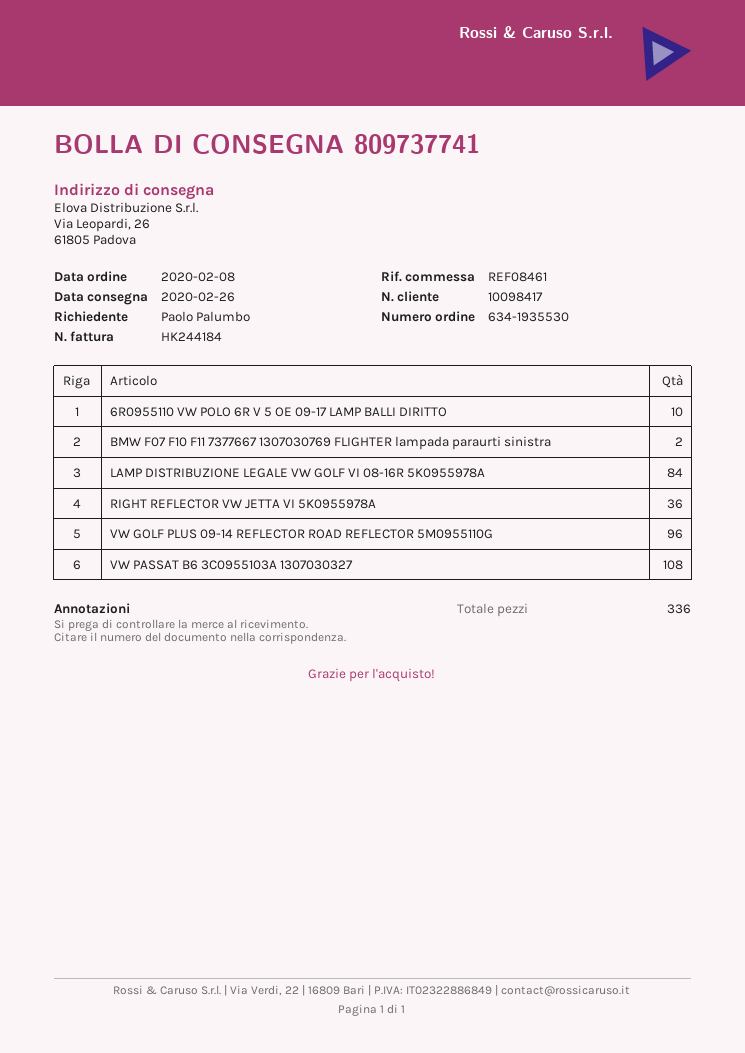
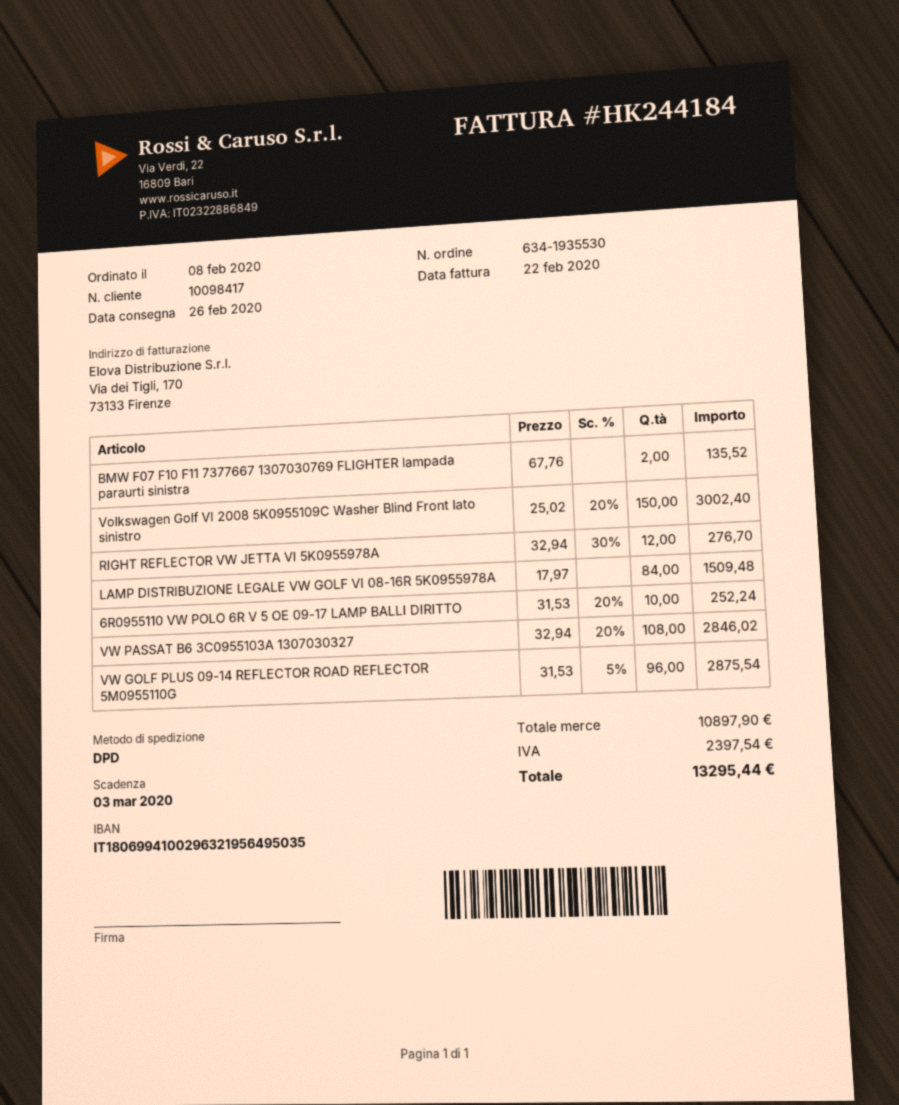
RIGHT REFLECTOR VW JETTA VI 5K0955978A: 36 -> 12
Volkswagen Golf VI 2008 5K0955109C Washer Blind Front lato sinistro: none -> 150

